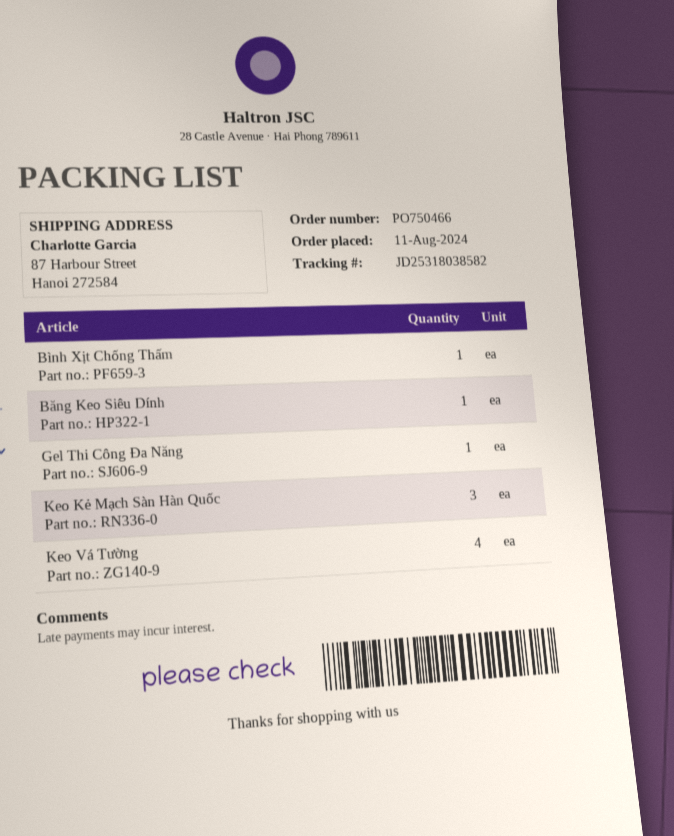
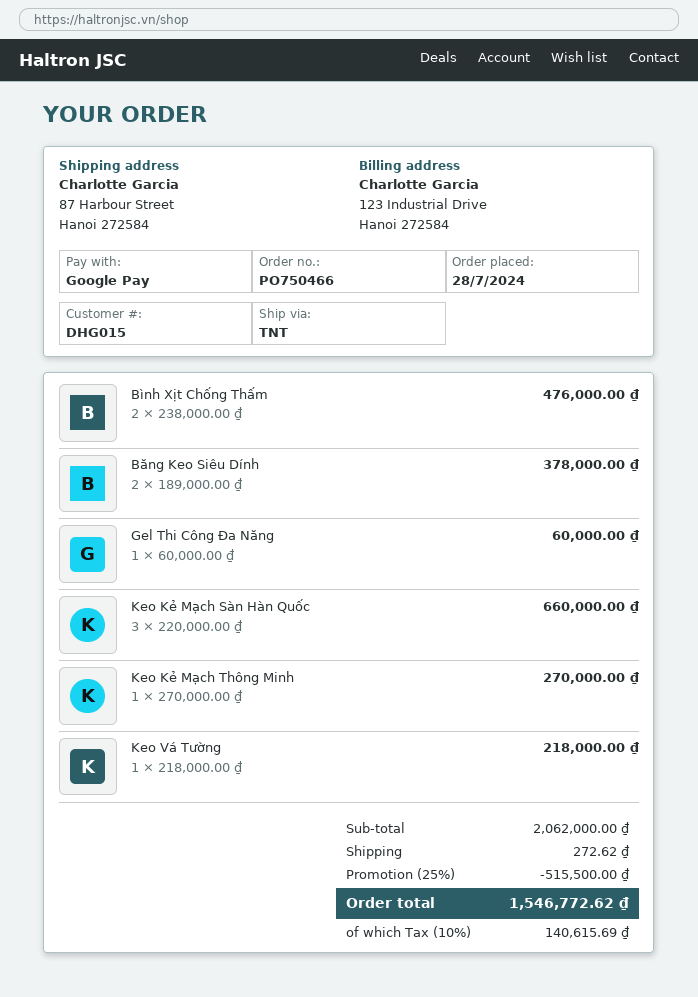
order date: 2024-08-11 -> 2024-07-28
Bình Xịt Chống Thấm: 1 -> 2
Băng Keo Siêu Dính: 1 -> 2
Keo Vá Tường: 4 -> 1
Keo Kẻ Mạch Thông Minh: none -> 1

